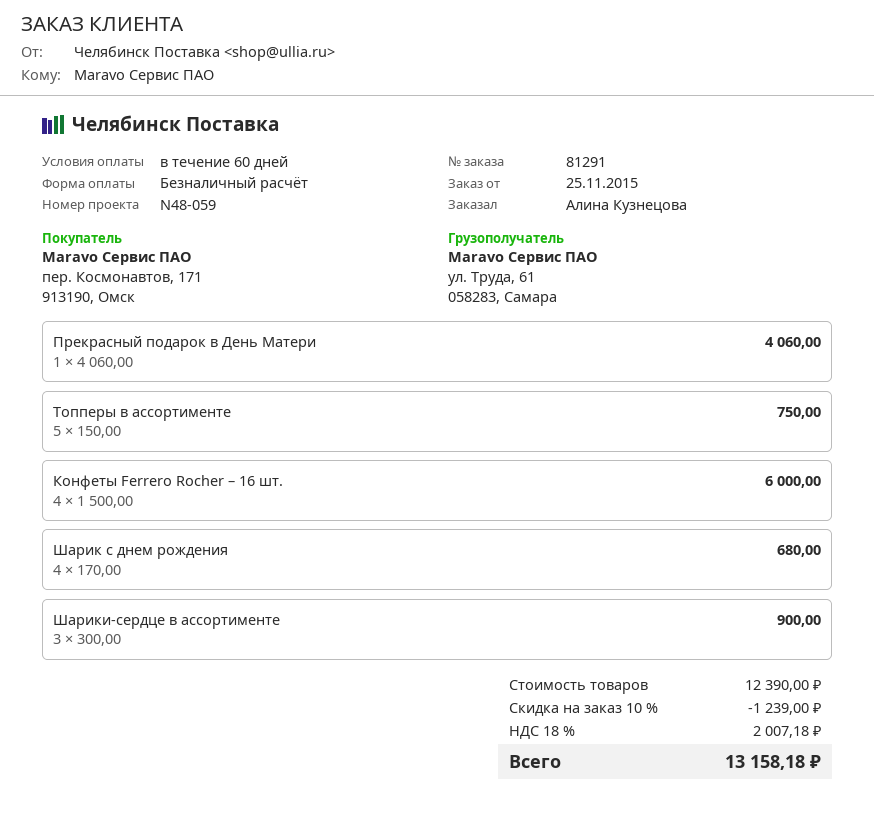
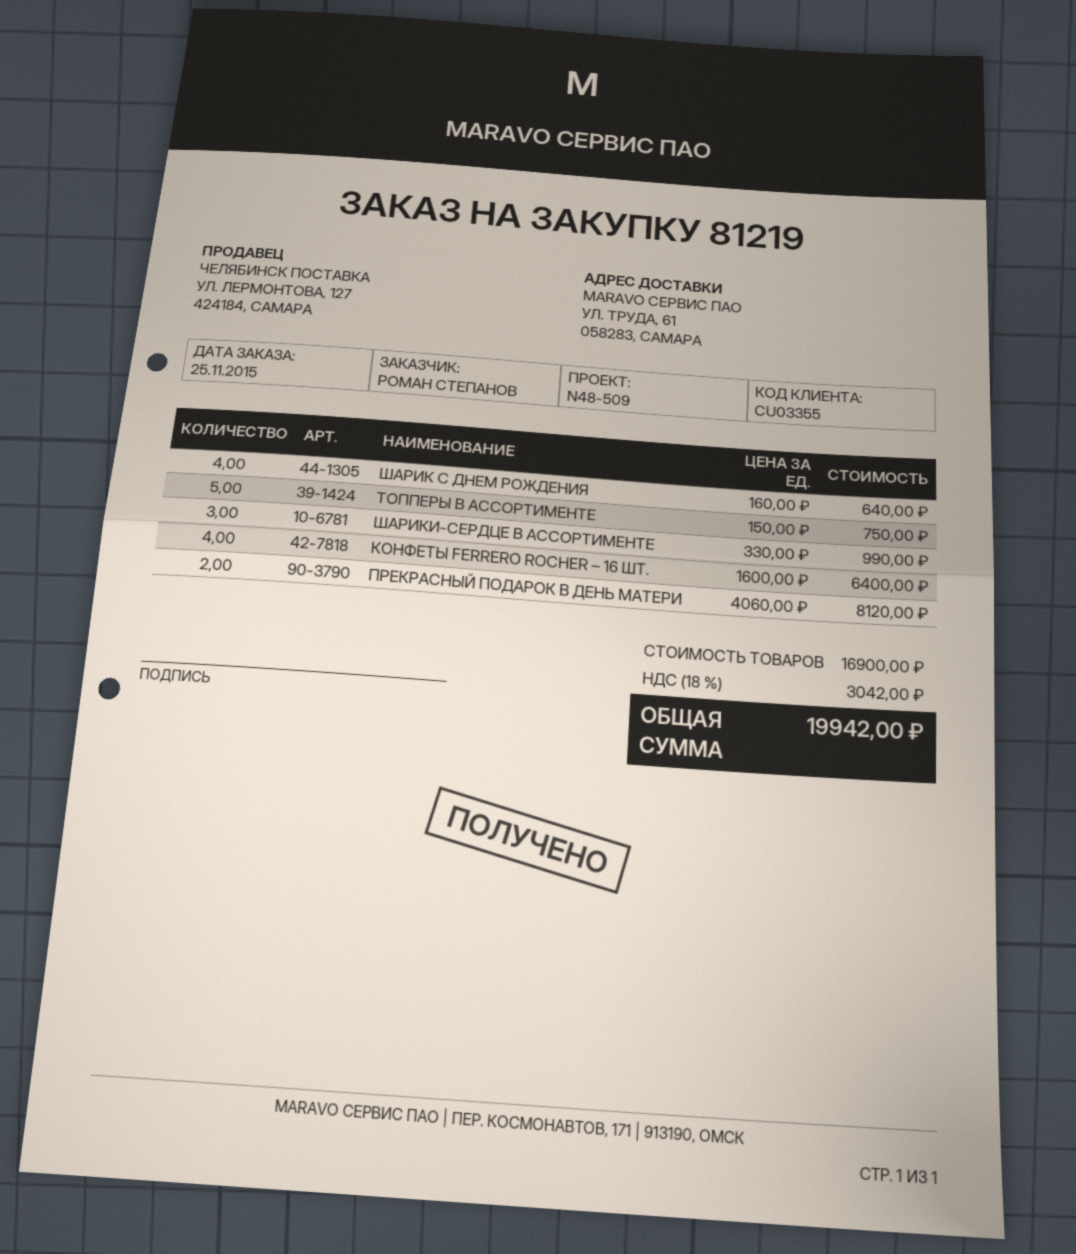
order number: 81291 -> 81219
reference: N48-059 -> N48-509
ordered by: Алина Кузнецова -> РОМАН СТЕПАНОВ
Прекрасный подарок в День Матери: 1 x 4060.00 = 4060.00 -> 2 x 4060.00 = 8120.00
Конфеты Ferrero Rocher – 16 шт.: 4 x 1500.00 = 6000.00 -> 4 x 1600.00 = 6400.00
Шарик с днем рождения: 4 x 170.00 = 680.00 -> 4 x 160.00 = 640.00
Шарики-сердце в ассортименте: 3 x 300.00 = 900.00 -> 3 x 330.00 = 990.00
subtotal: 12390.00 -> 16900.00
discount: 10% = 1239.00 -> none
tax: 18% = 2007.18 -> 18% = 3042.00
total: 13158.18 -> 19942.00

